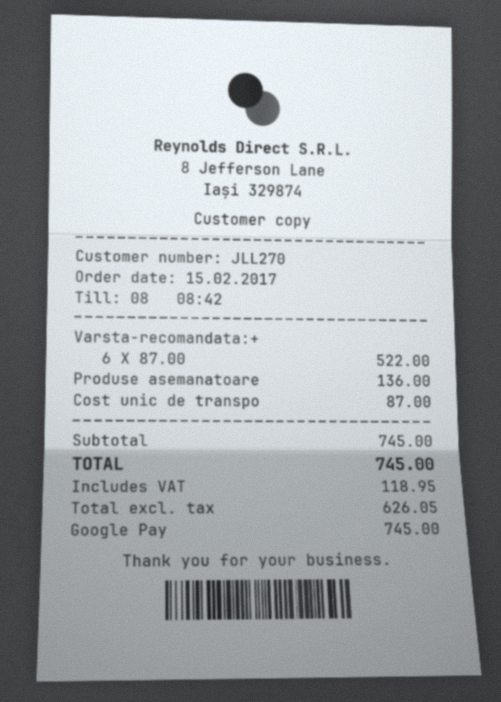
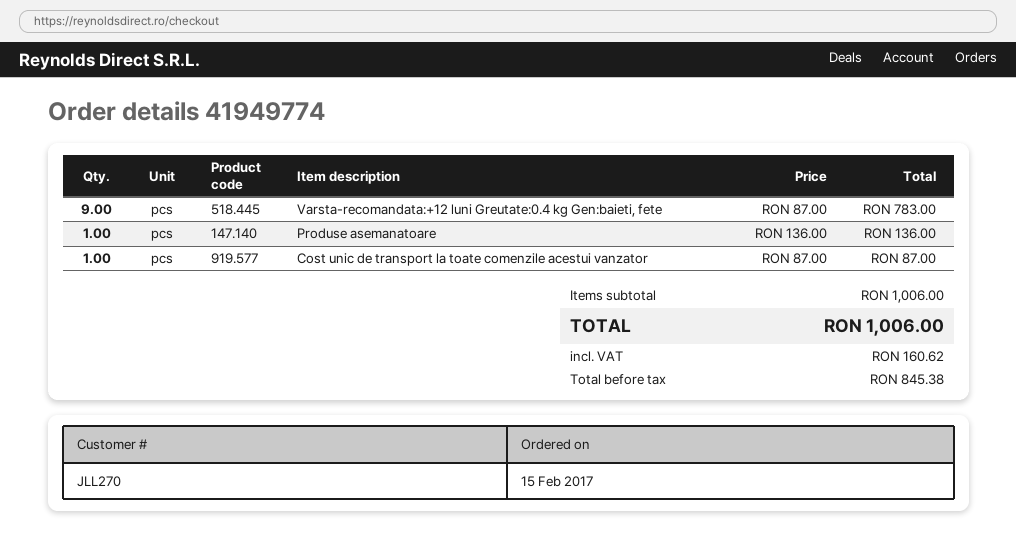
Varsta-recomandata:+: 6 x 87.00 = 522.00 -> 9 x 87.00 = 783.00
subtotal: 745.00 -> 1006.00
net: 626.05 -> 845.38
tax: 118.95 -> 160.62
total: 745.00 -> 1006.00

